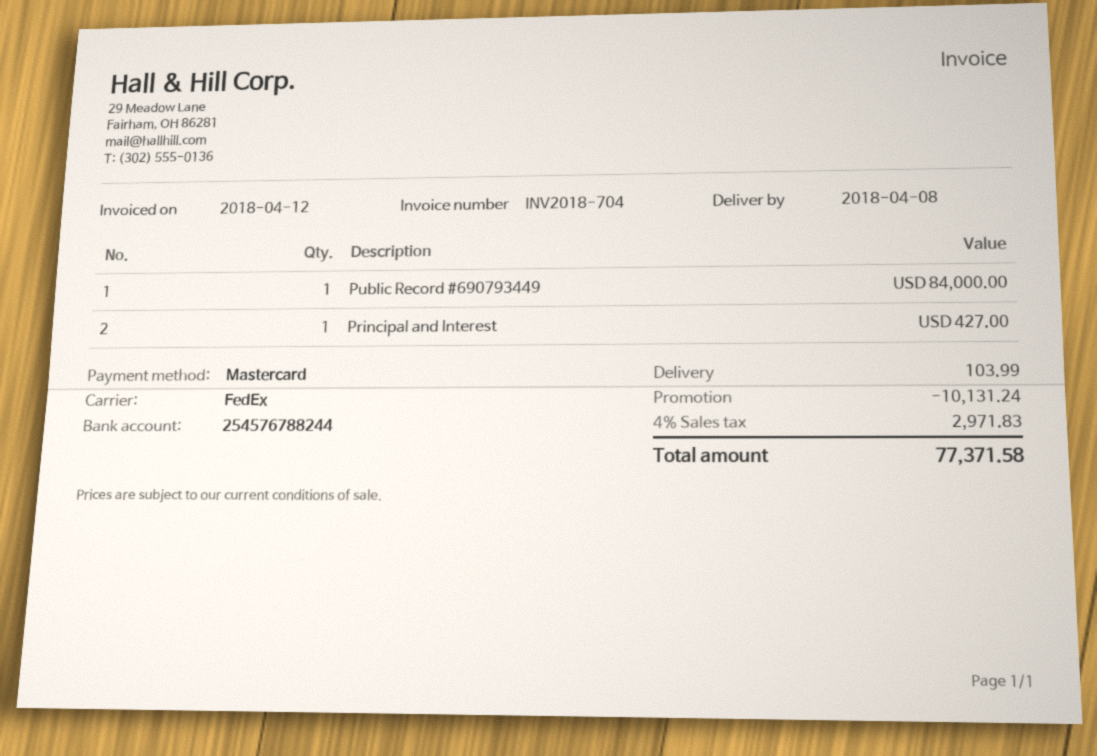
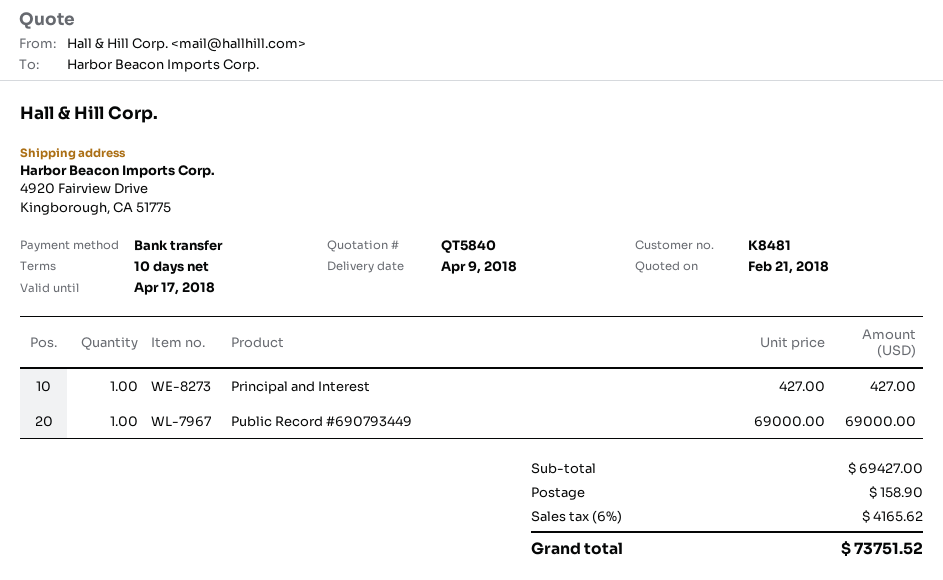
delivery date: 2018-04-08 -> 2018-04-09
payment method: Mastercard -> bank transfer
Public Record #690793449: 1 for 84000.00 -> 1 for 69000.00
discount: 10131.24 -> none
shipping: 103.99 -> 158.90
tax: 4% = 2971.83 -> 6% = 4165.62
total: 77371.58 -> 73751.52

